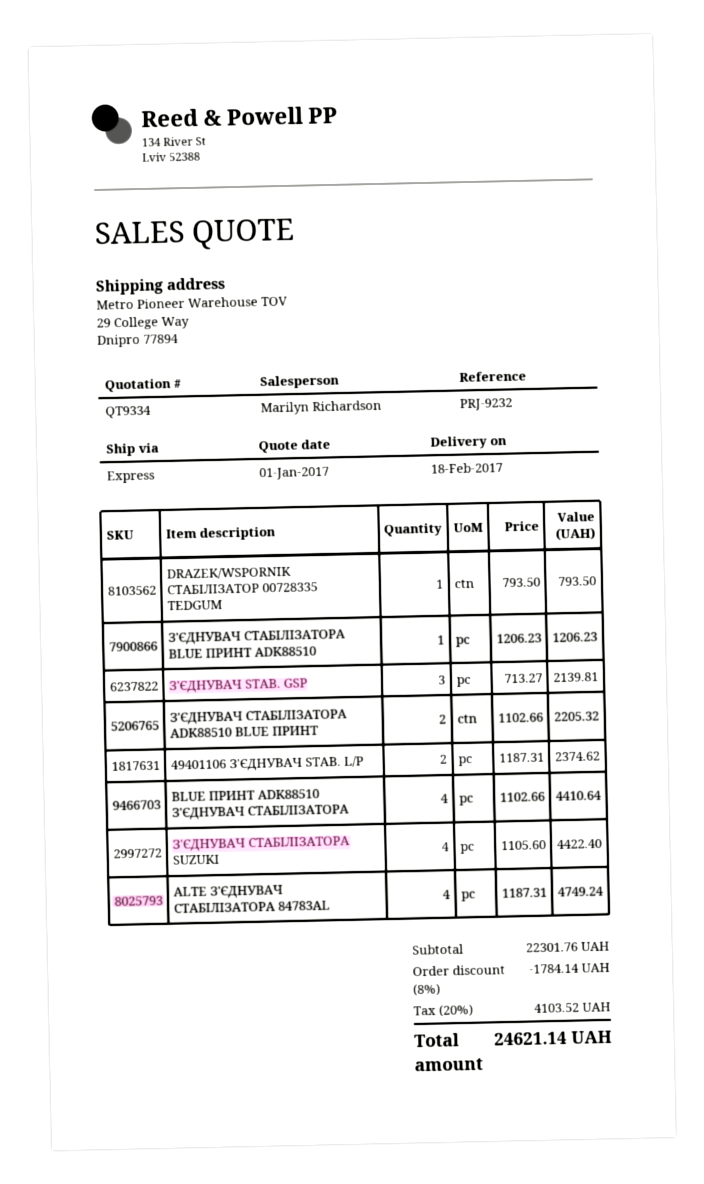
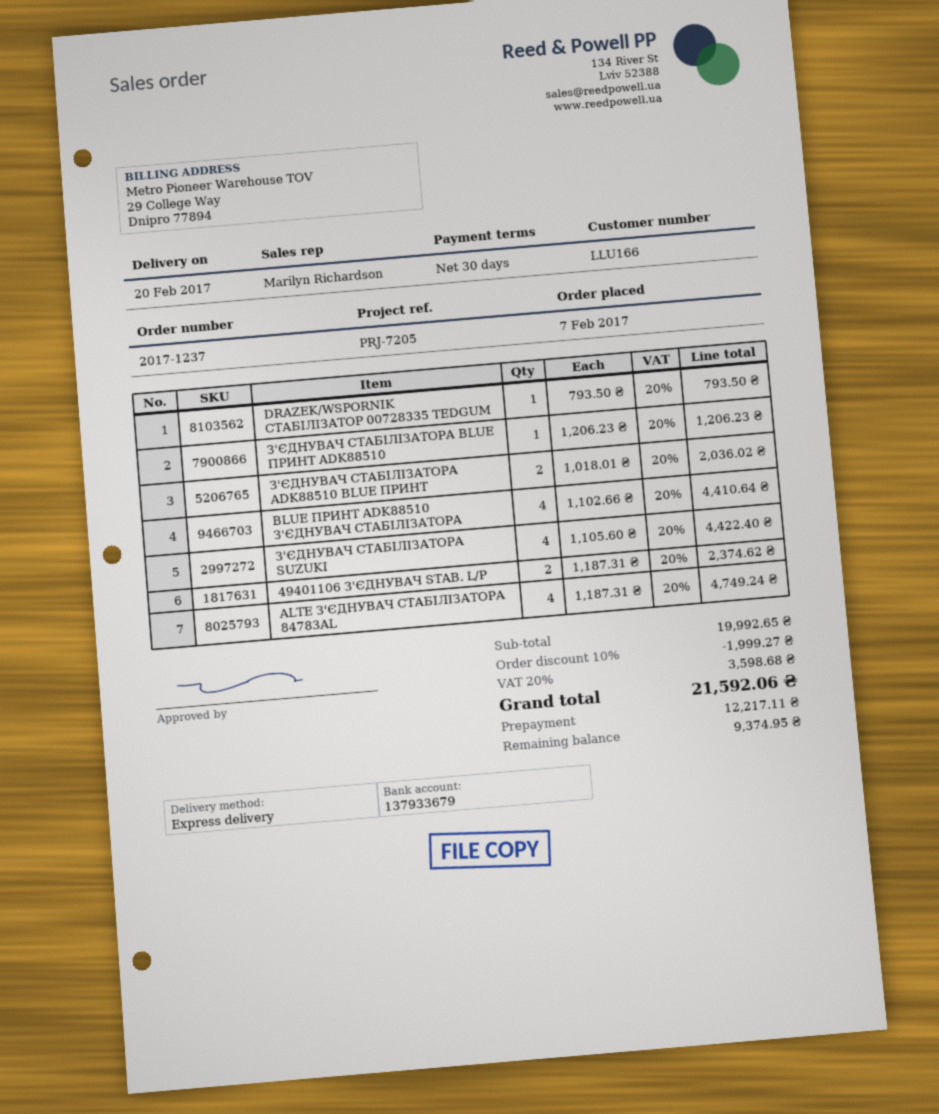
delivery date: 2017-02-18 -> 2017-02-20
reference: PRJ-9232 -> PRJ-7205
З'ЄДНУВАЧ STAB. GSP: 3 x 713.27 = 2139.81 -> none
З'ЄДНУВАЧ СТАБІЛІЗАТОРА ADK88510 BLUE ПРИНТ: 2 x 1102.66 = 2205.32 -> 2 x 1018.01 = 2036.02
subtotal: 22301.76 -> 19992.65
discount: 8% = 1784.14 -> 10% = 1999.27
tax: 20% = 4103.52 -> 20% = 3598.68
total: 24621.14 -> 21592.06

